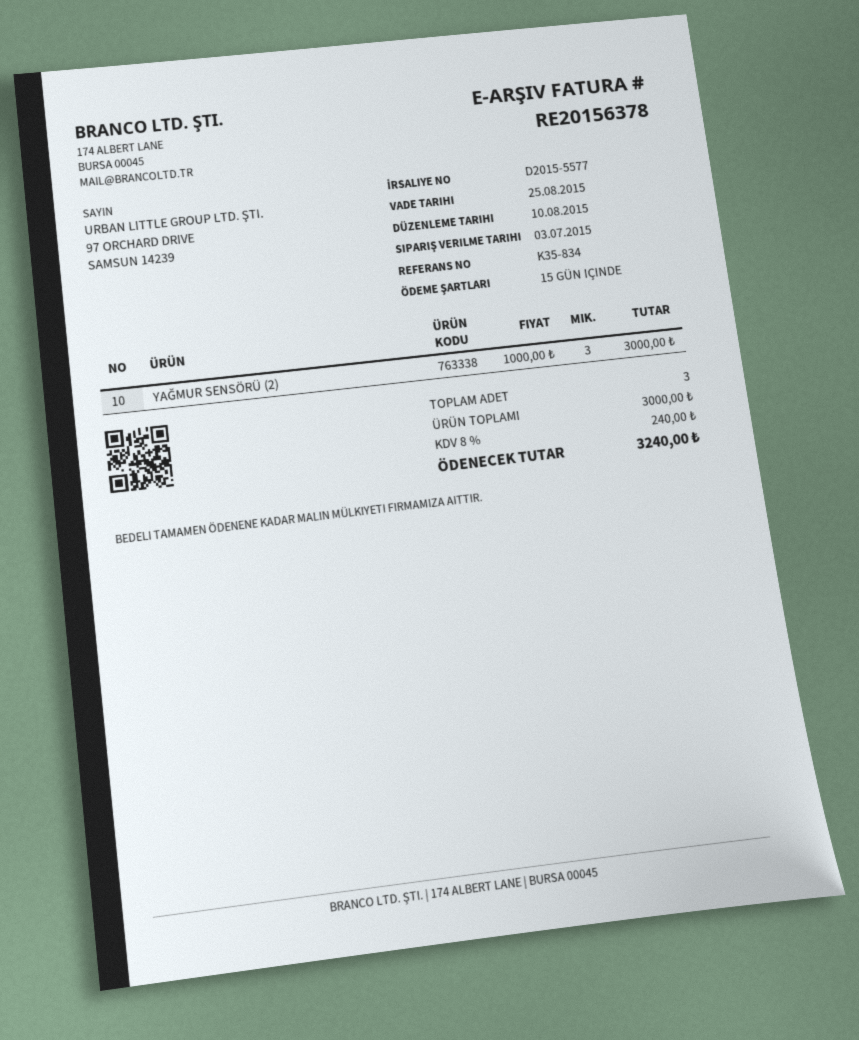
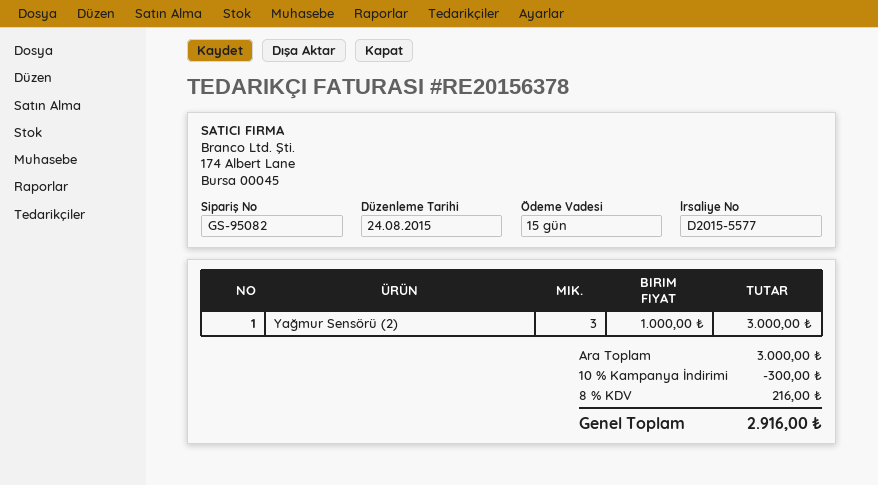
invoice date: 2015-08-10 -> 2015-08-24
discount: none -> 10% = 300.00
tax: 8% = 240.00 -> 8% = 216.00
total: 3240.00 -> 2916.00

